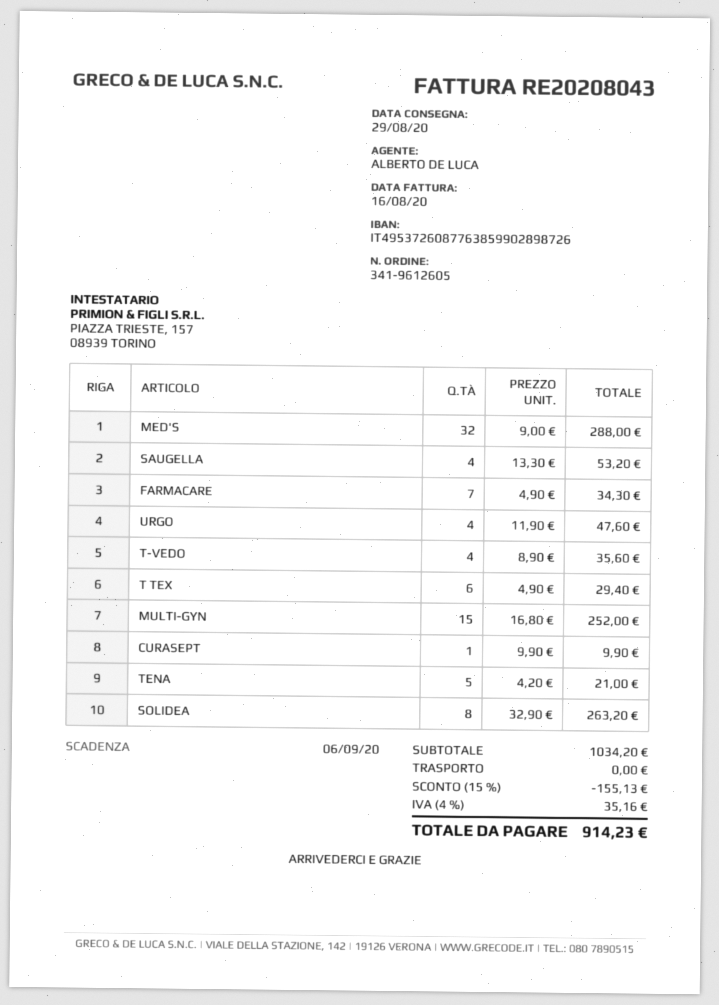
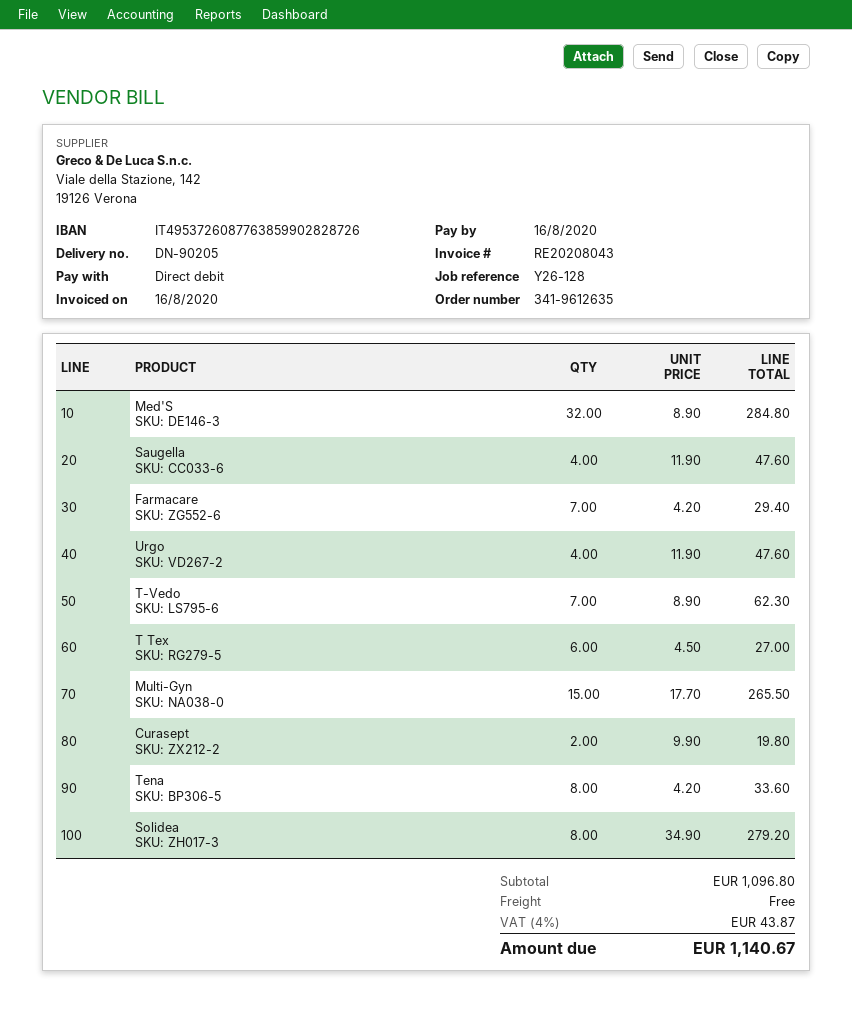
order number: 341-9612605 -> 341-9612635
due date: 2020-09-06 -> 2020-08-16
bank account: IT4953726087763859902898726 -> IT4953726087763859902828726
MED'S: 32 x 9.00 = 288.00 -> 32 x 8.90 = 284.80
SAUGELLA: 4 x 13.30 = 53.20 -> 4 x 11.90 = 47.60
FARMACARE: 7 x 4.90 = 34.30 -> 7 x 4.20 = 29.40
T-VEDO: 4 x 8.90 = 35.60 -> 7 x 8.90 = 62.30
T TEX: 6 x 4.90 = 29.40 -> 6 x 4.50 = 27.00
MULTI-GYN: 15 x 16.80 = 252.00 -> 15 x 17.70 = 265.50
CURASEPT: 1 x 9.90 = 9.90 -> 2 x 9.90 = 19.80
TENA: 5 x 4.20 = 21.00 -> 8 x 4.20 = 33.60
SOLIDEA: 8 x 32.90 = 263.20 -> 8 x 34.90 = 279.20
subtotal: 1034.20 -> 1096.80
discount: 15% = 155.13 -> none
tax: 4% = 35.16 -> 4% = 43.87
total: 914.23 -> 1140.67

